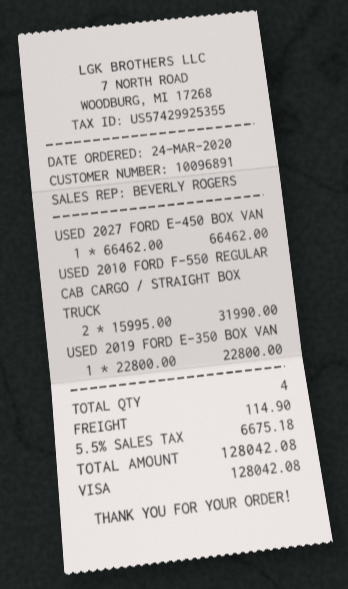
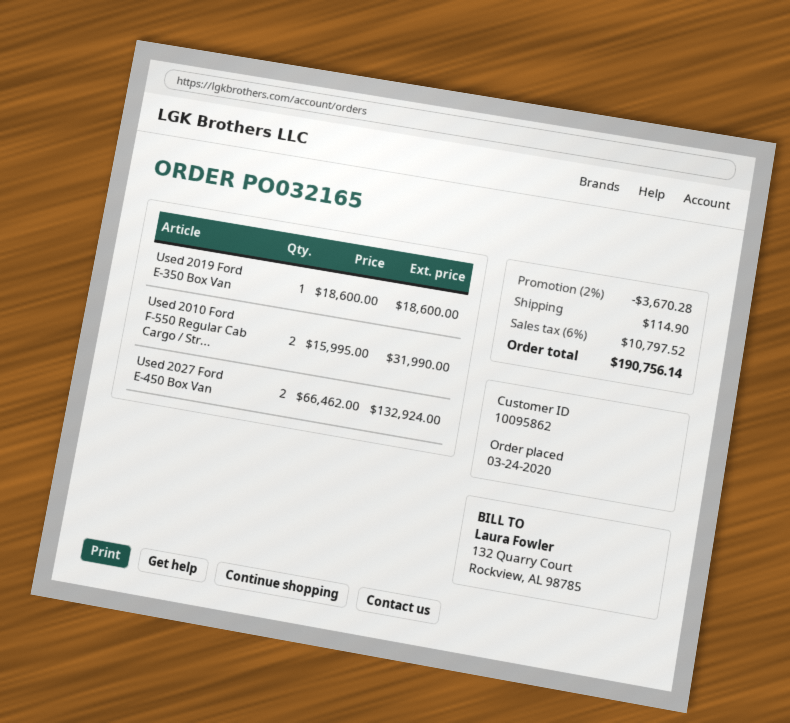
customer number: 10096891 -> 10095862
USED 2027 FORD E-450 BOX VAN: 1 x 66462.00 = 66462.00 -> 2 x 66462.00 = 132924.00
USED 2019 FORD E-350 BOX VAN: 1 x 22800.00 = 22800.00 -> 1 x 18600.00 = 18600.00
discount: none -> 2% = 3670.28
tax: 5.5% = 6675.18 -> 6% = 10797.52
total: 128042.08 -> 190756.14

